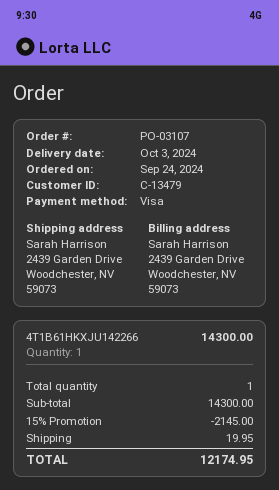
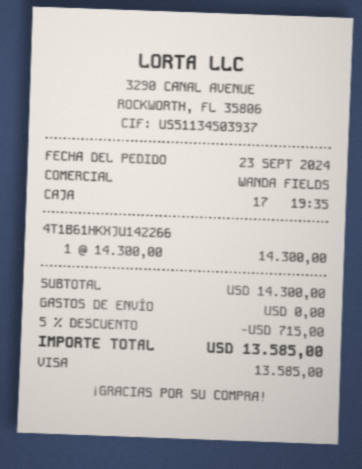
order date: 2024-09-24 -> 2024-09-23
discount: 15% = 2145.00 -> 5% = 715.00
shipping: 19.95 -> 0.00
total: 12174.95 -> 13585.00

